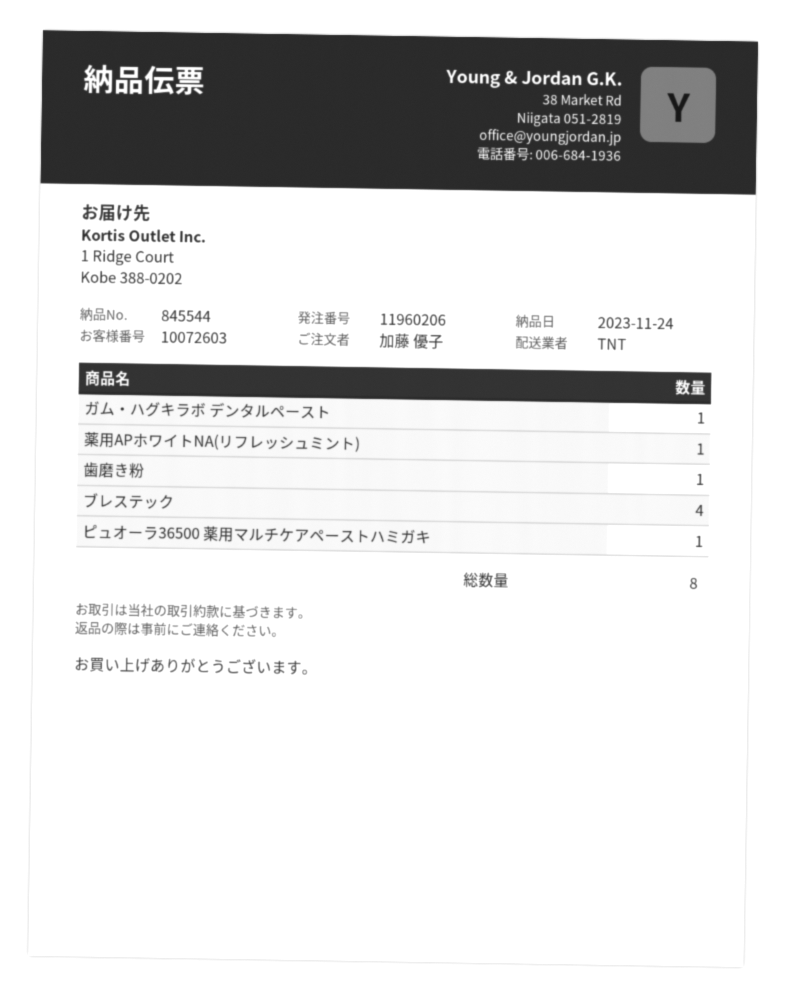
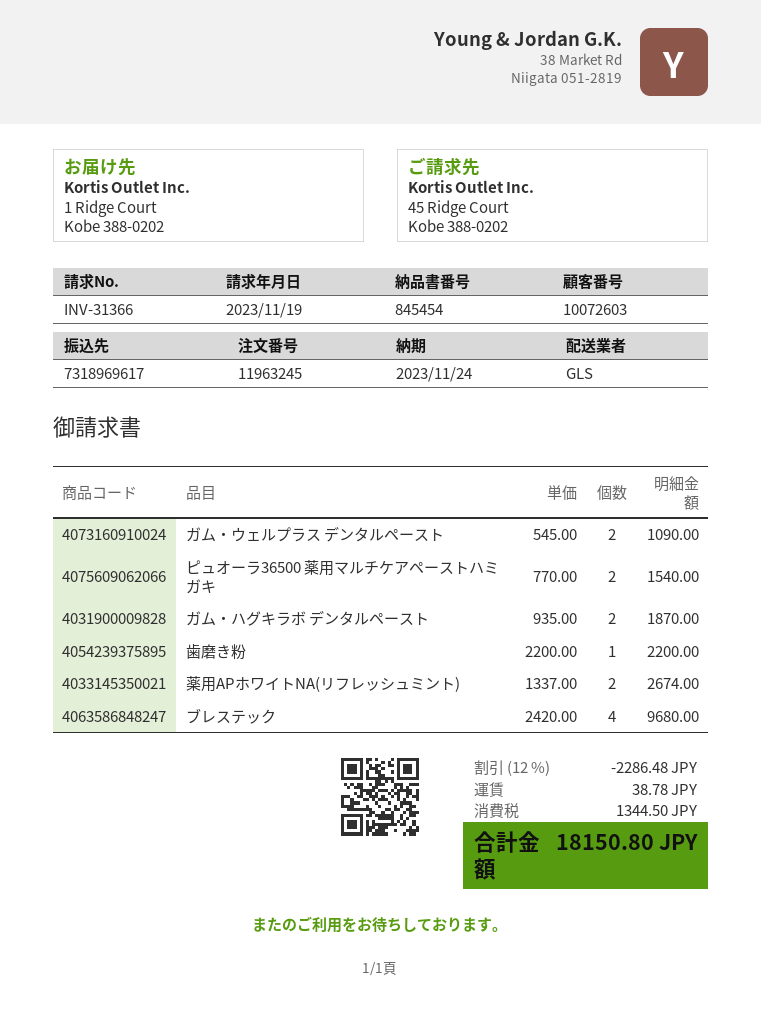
order number: 11960206 -> 11963245
delivery note number: 845544 -> 845454
shipping method: TNT -> GLS
ガム・ハグキラボ デンタルペースト: 1 -> 2
薬用APホワイトNA(リフレッシュミント): 1 -> 2
ピュオーラ36500 薬用マルチケアペーストハミガキ: 1 -> 2
ガム・ウェルプラス デンタルペースト: none -> 2

